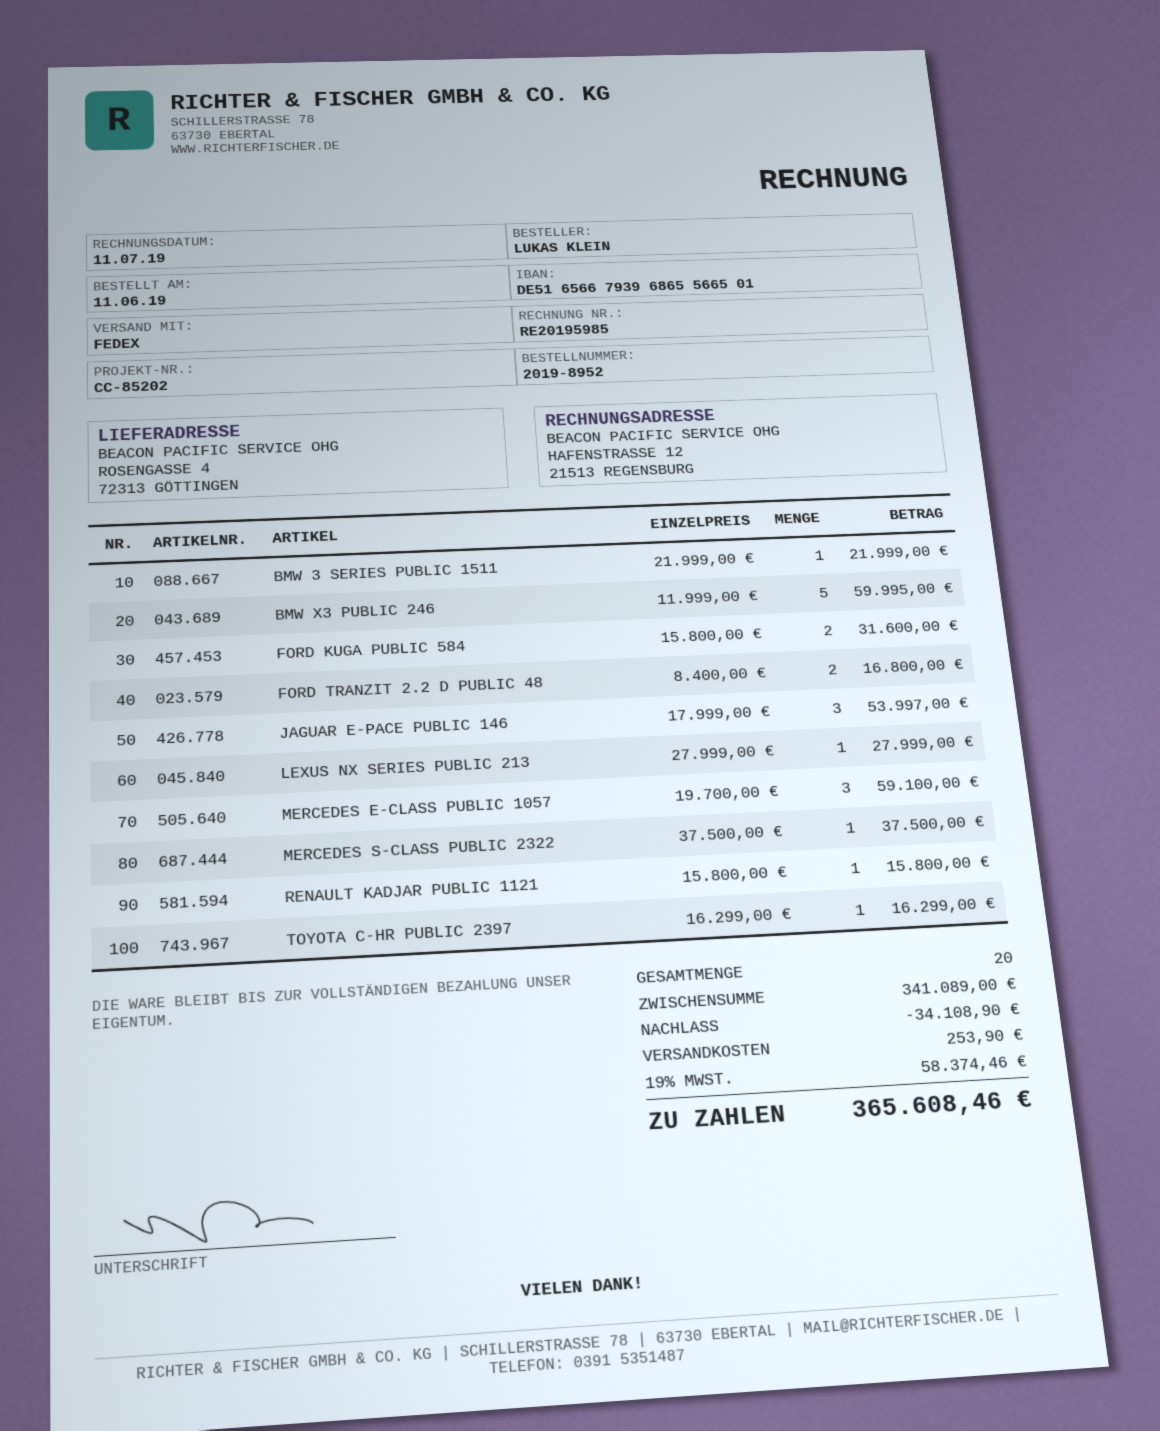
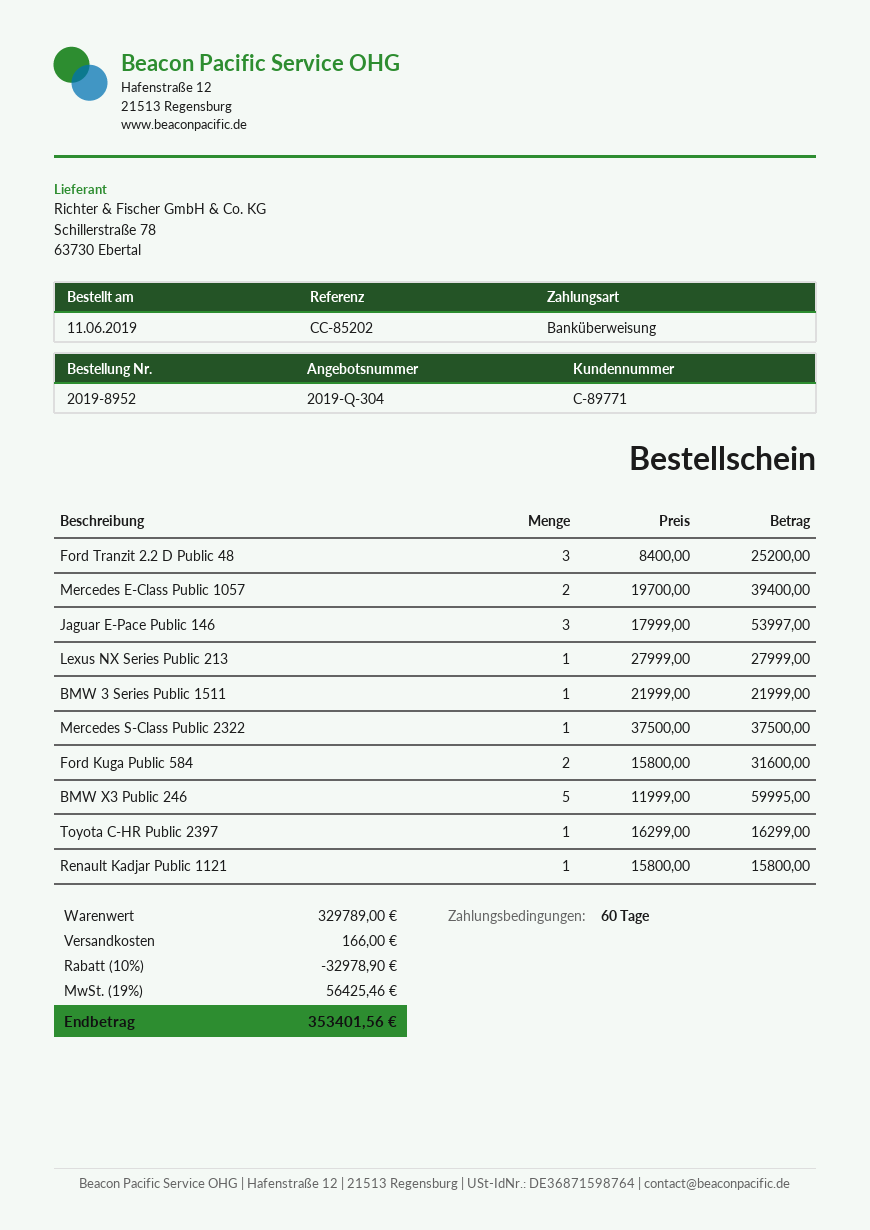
FORD TRANZIT 2.2 D PUBLIC 48: 2 x 8400.00 = 16800.00 -> 3 x 8400.00 = 25200.00
MERCEDES E-CLASS PUBLIC 1057: 3 x 19700.00 = 59100.00 -> 2 x 19700.00 = 39400.00
subtotal: 341089.00 -> 329789.00
discount: 34108.90 -> 32978.90
shipping: 253.90 -> 166.00
tax: 19% = 58374.46 -> 19% = 56425.46
total: 365608.46 -> 353401.56

